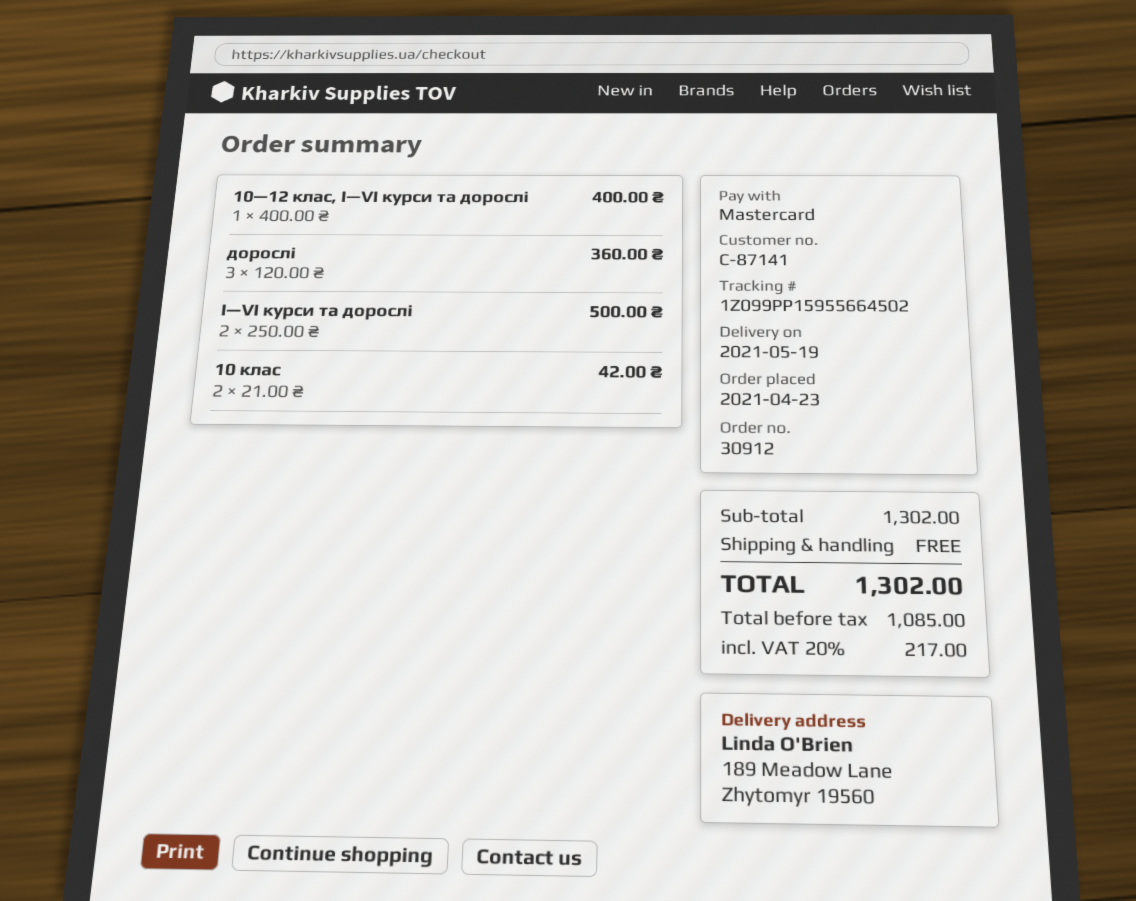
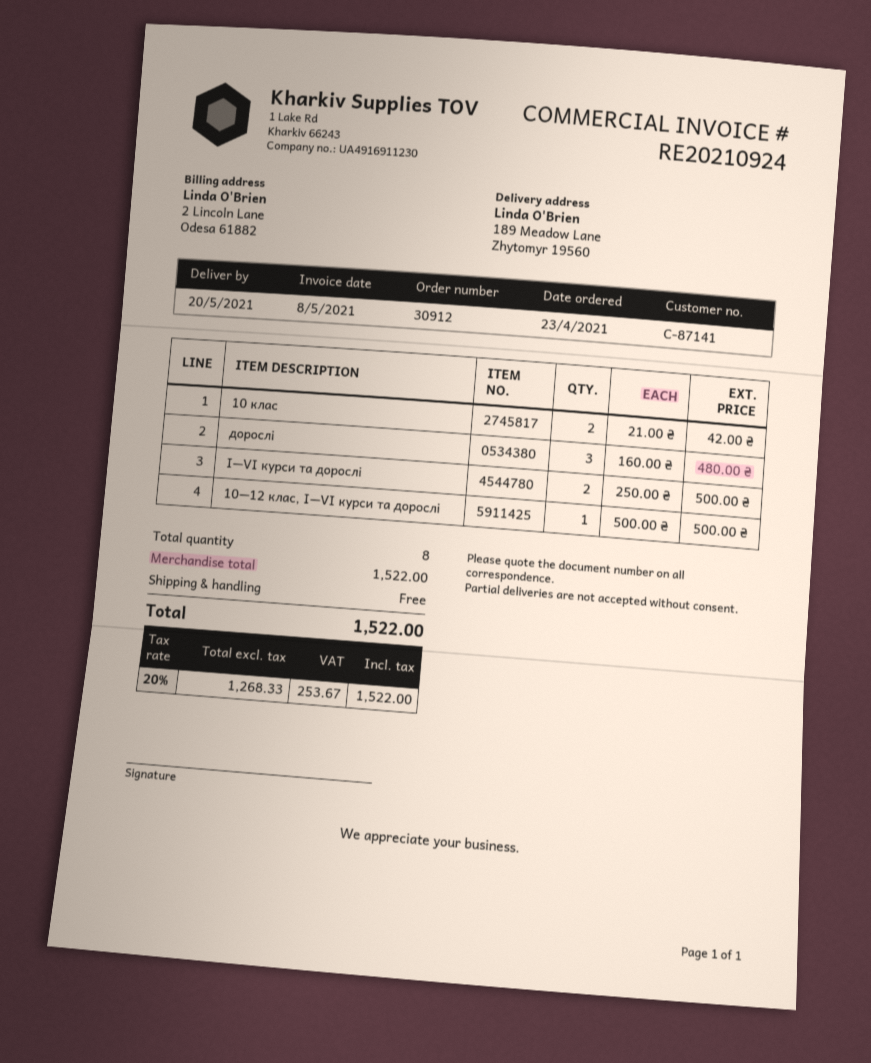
delivery date: 2021-05-19 -> 2021-05-20
10—12 клас, I—VI курси та дорослі: 1 x 400.00 = 400.00 -> 1 x 500.00 = 500.00
дорослі: 3 x 120.00 = 360.00 -> 3 x 160.00 = 480.00
subtotal: 1302.00 -> 1522.00
net: 1085.00 -> 1268.33
tax: 20% = 217.00 -> 20% = 253.67
total: 1302.00 -> 1522.00

